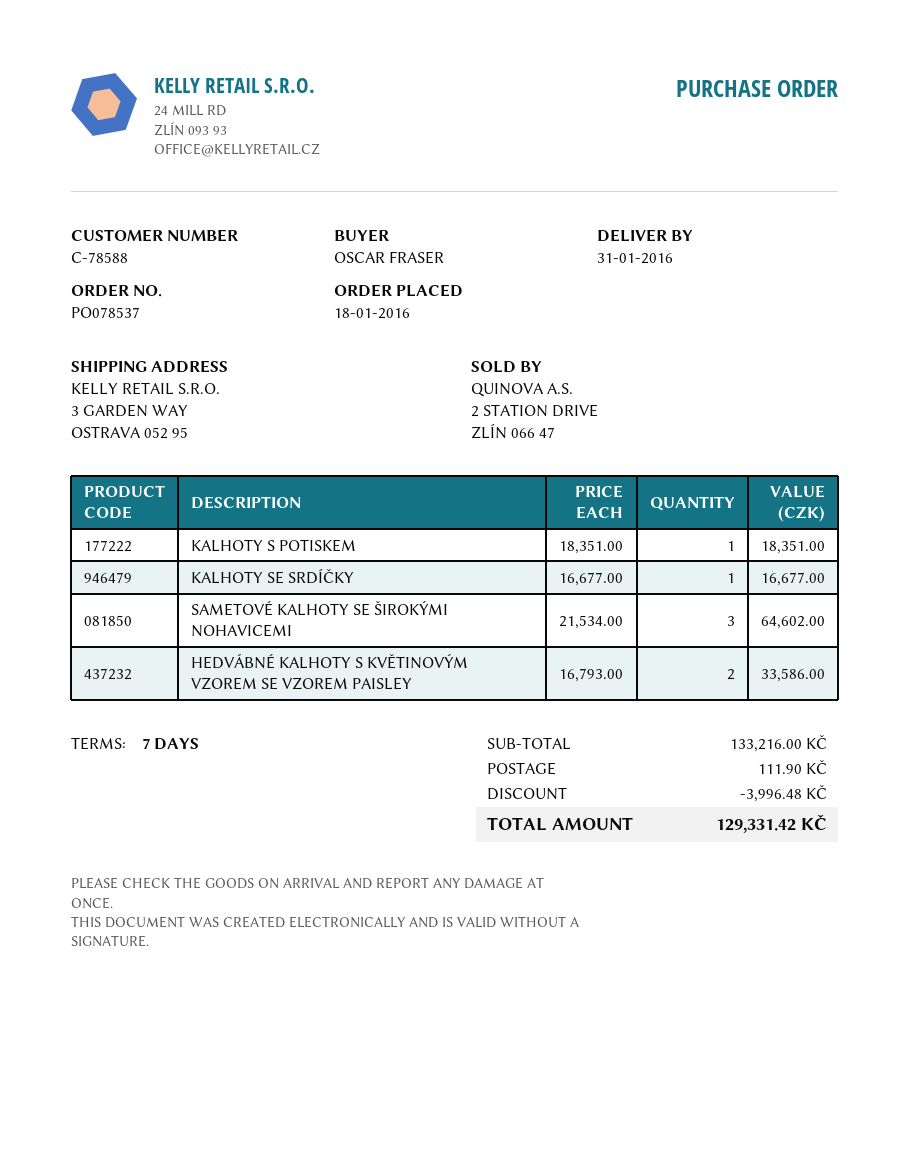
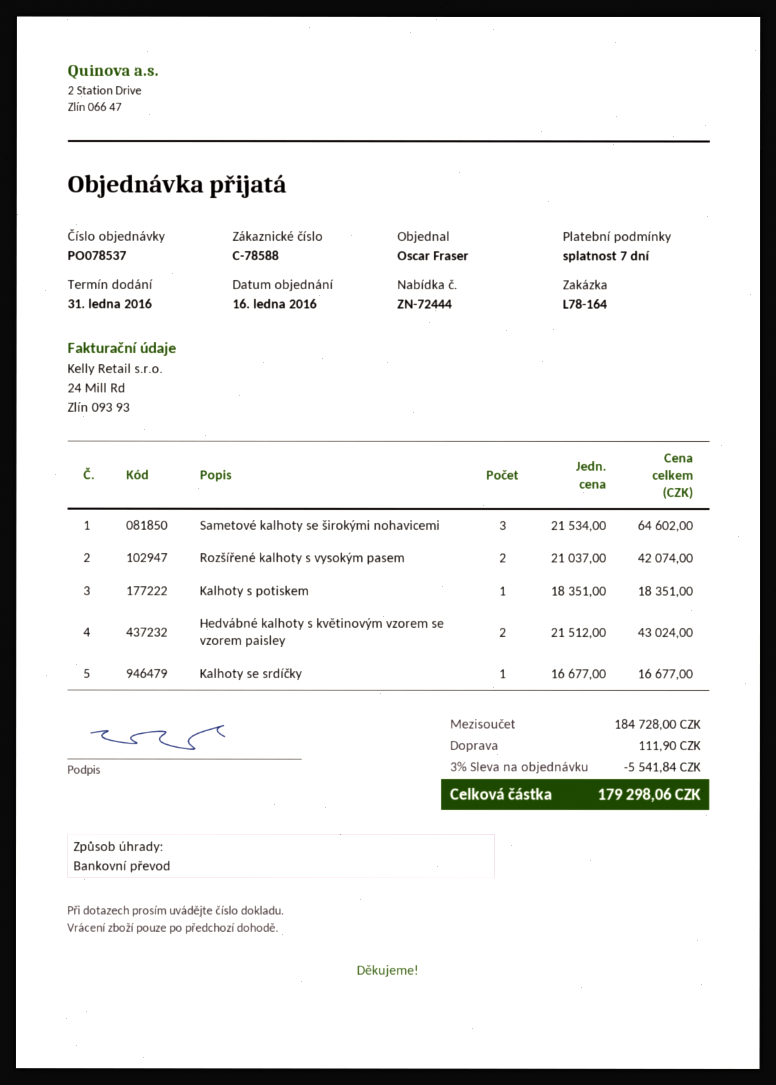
order date: 2016-01-18 -> 2016-01-16
HEDVÁBNÉ KALHOTY S KVĚTINOVÝM VZOREM SE VZOREM PAISLEY: 2 x 16793.00 = 33586.00 -> 2 x 21512.00 = 43024.00
Rozšířené kalhoty s vysokým pasem: none -> 2 x 21037.00 = 42074.00
subtotal: 133216.00 -> 184728.00
discount: 3996.48 -> 5541.84
total: 129331.42 -> 179298.06

